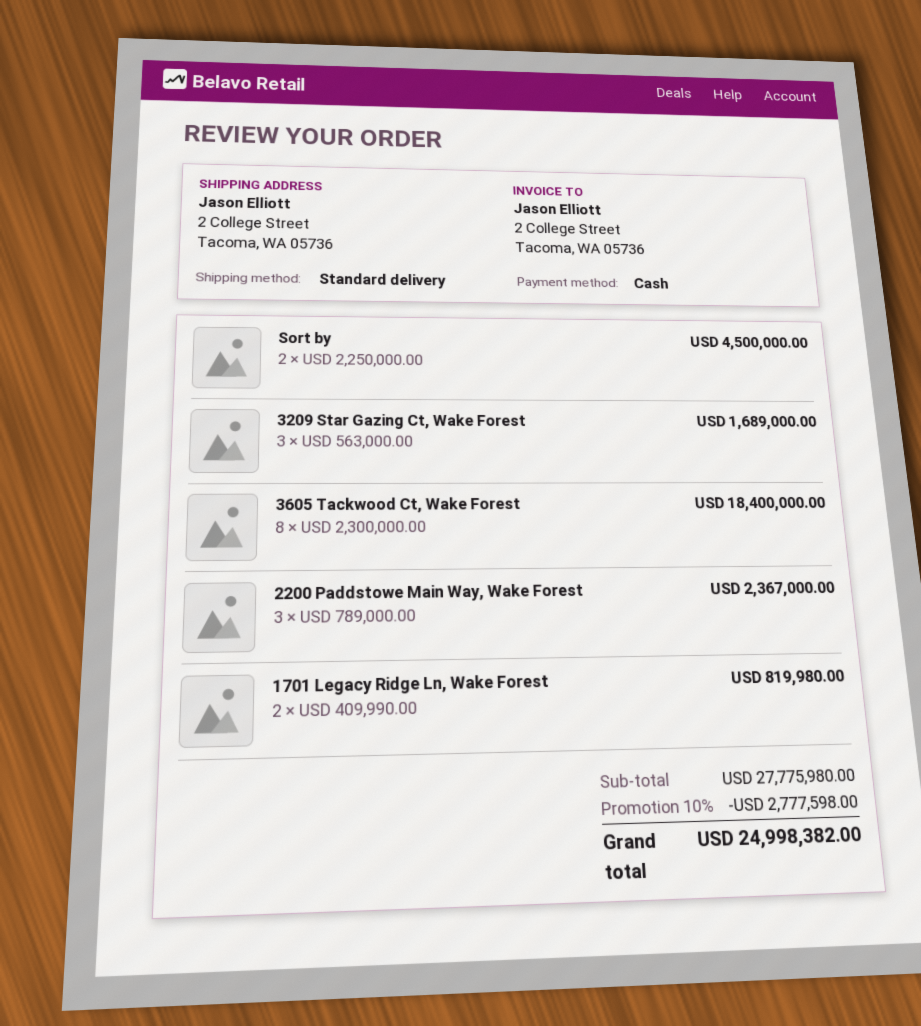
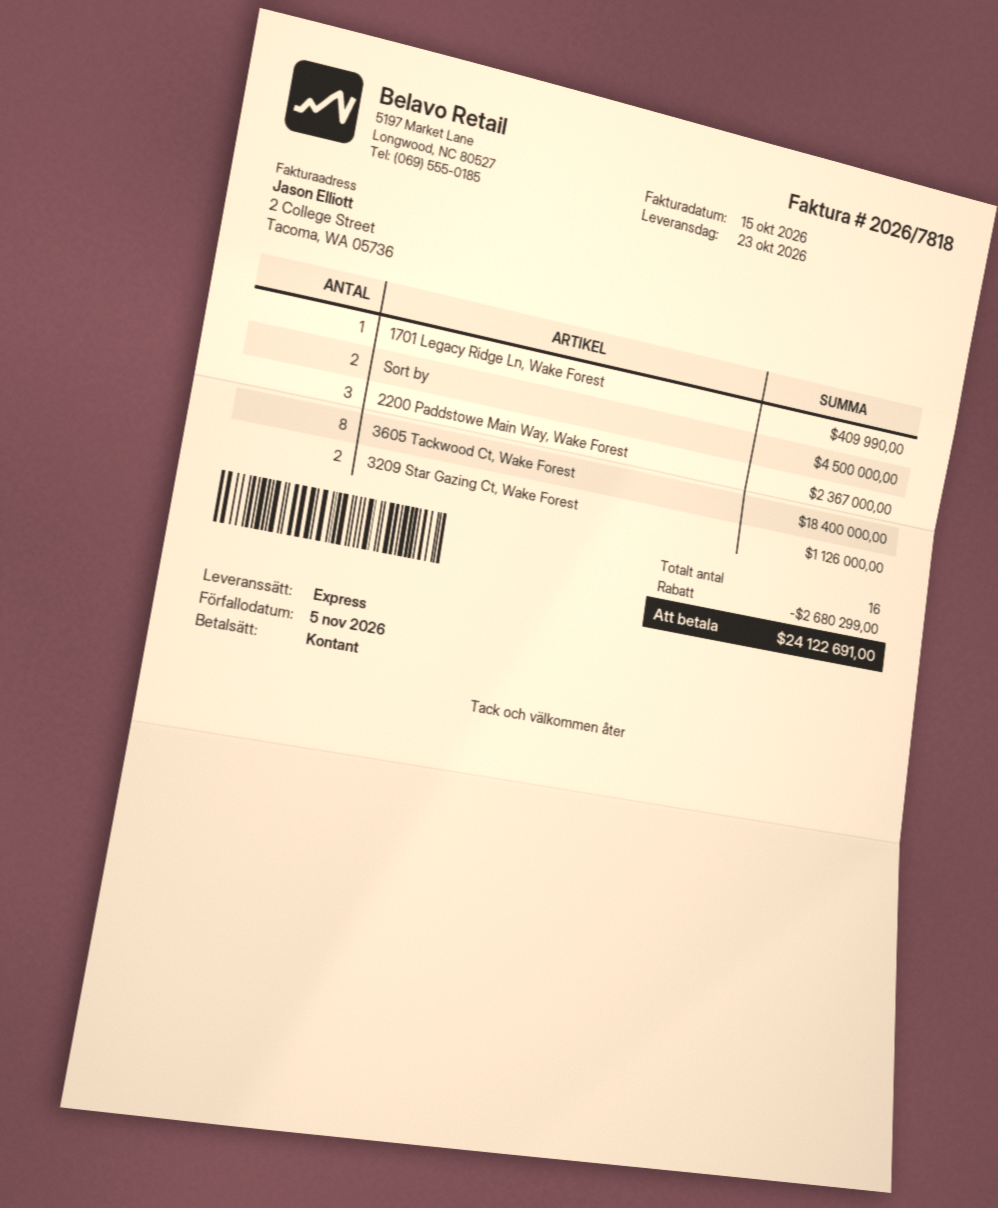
shipping method: standard -> express
3209 Star Gazing Ct, Wake Forest: 3 for 1689000.00 -> 2 for 1126000.00
1701 Legacy Ridge Ln, Wake Forest: 2 for 819980.00 -> 1 for 409990.00
discount: 2777598.00 -> 2680299.00
total: 24998382.00 -> 24122691.00

